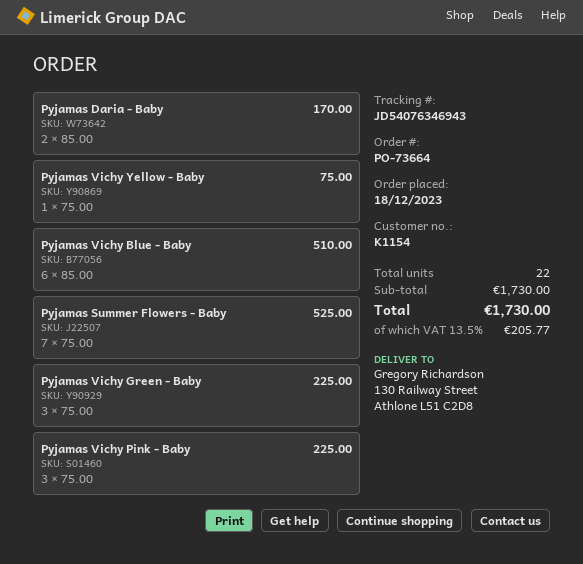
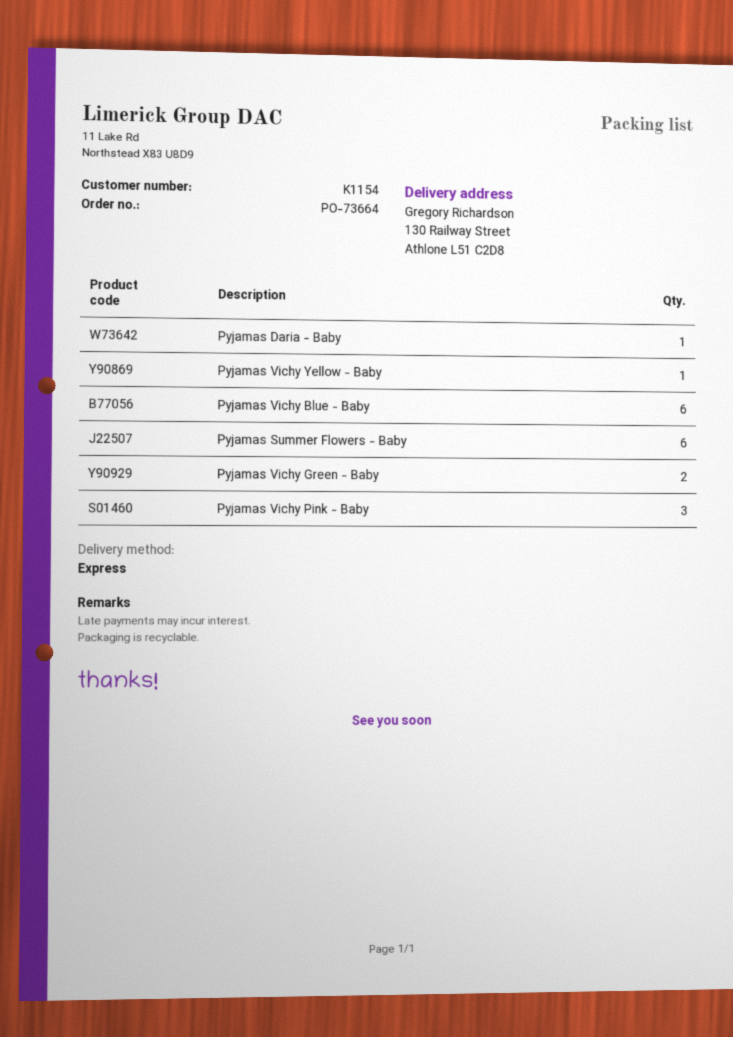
Pyjamas Daria - Baby: 2 -> 1
Pyjamas Summer Flowers - Baby: 7 -> 6
Pyjamas Vichy Green - Baby: 3 -> 2

